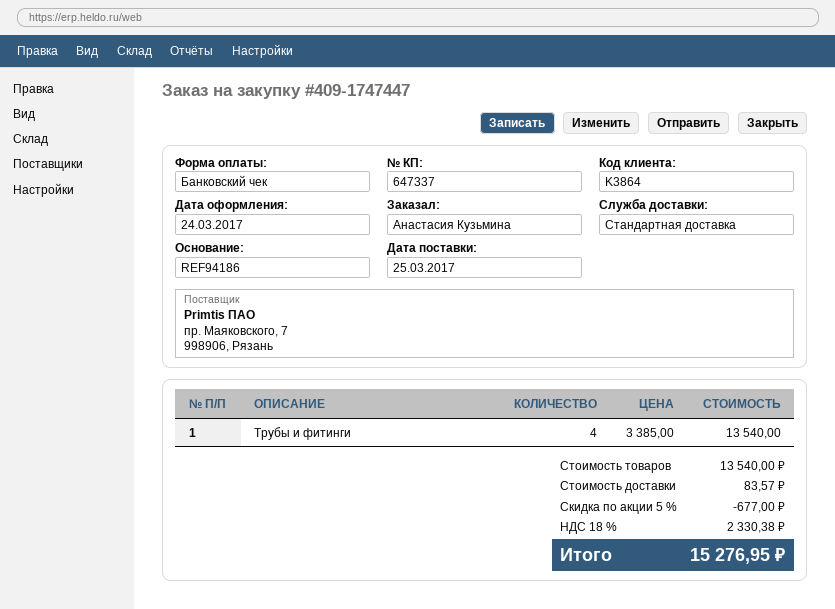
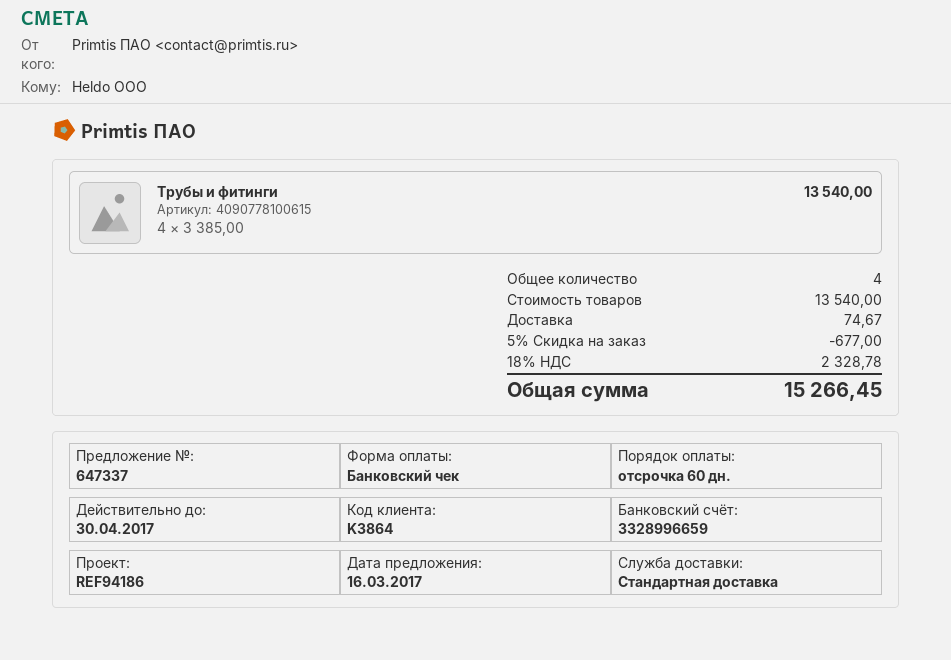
shipping: 83.57 -> 74.67
tax: 18% = 2330.38 -> 18% = 2328.78
total: 15276.95 -> 15266.45

